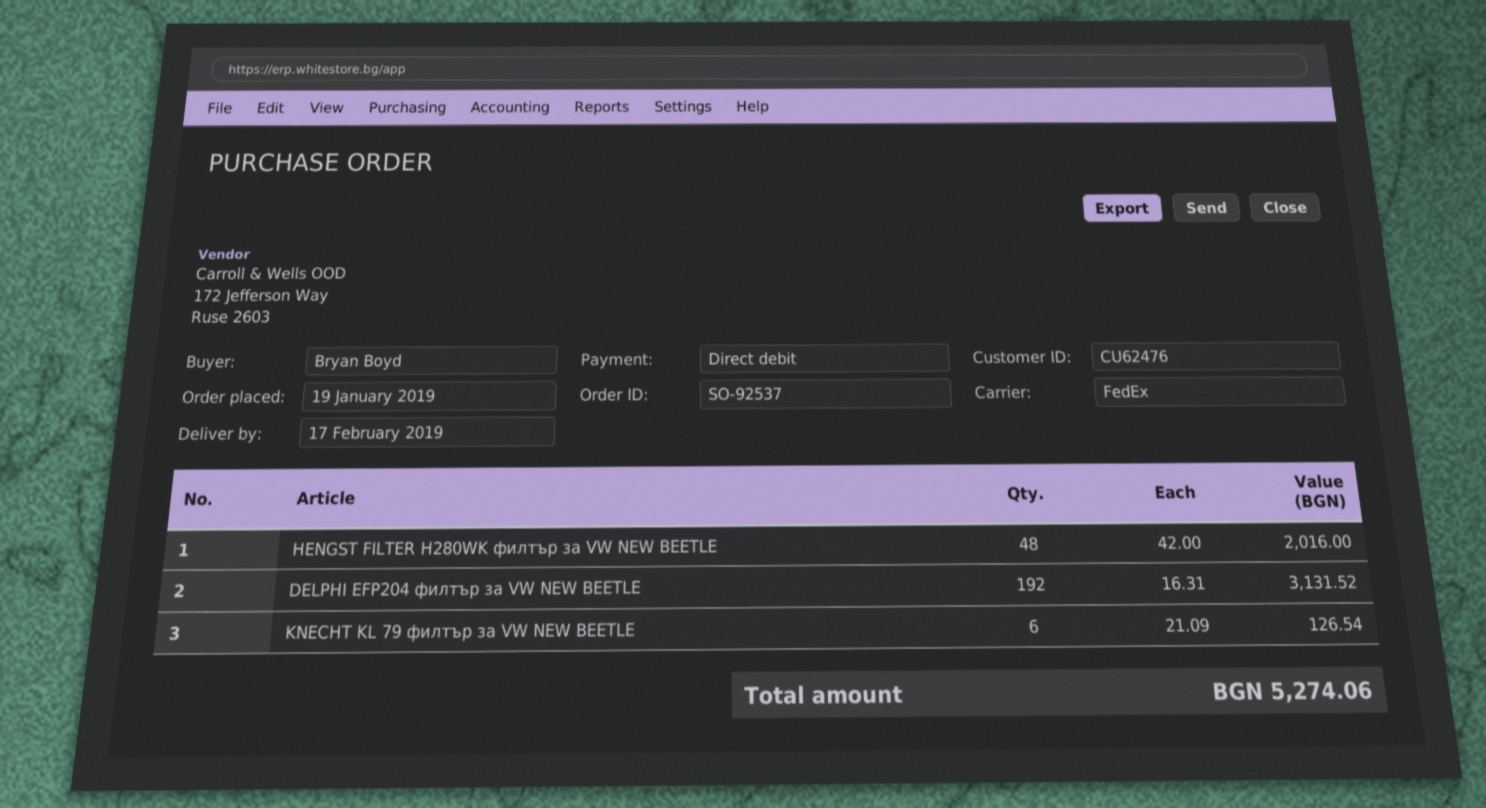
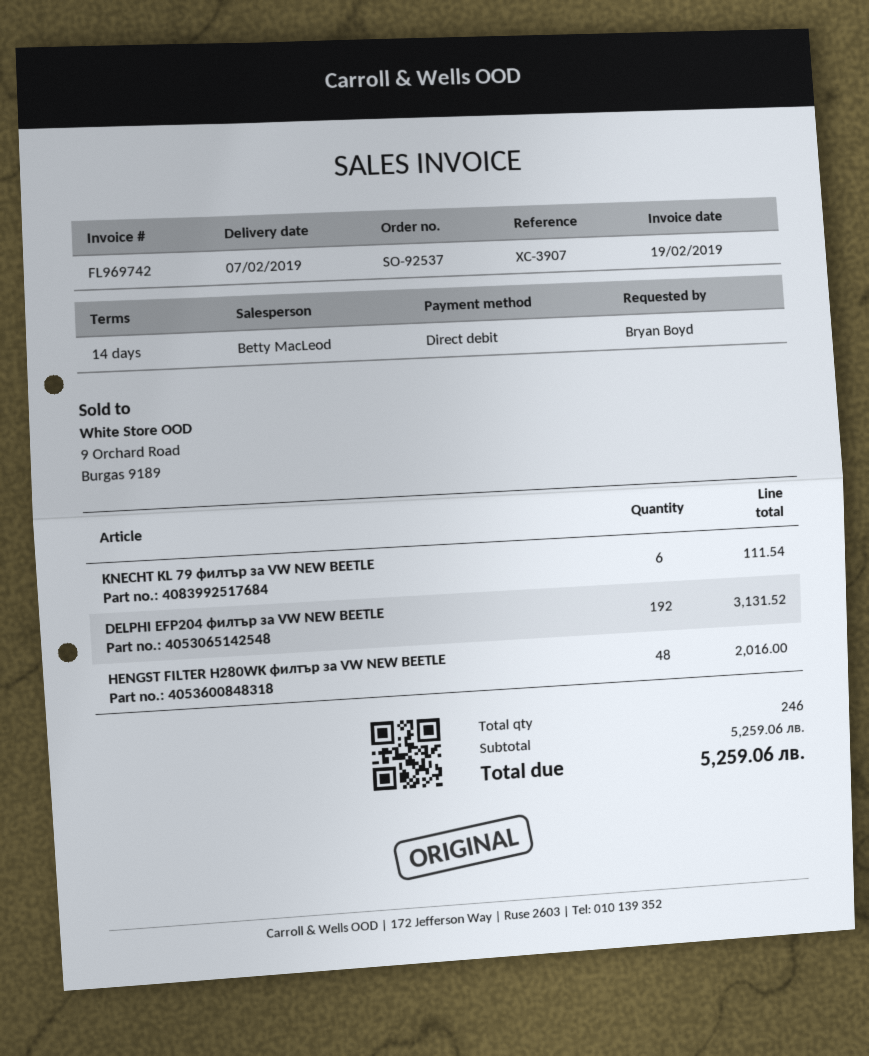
delivery date: 2019-02-17 -> 2019-02-07
KNECHT KL 79 филтър за VW NEW BEETLE: 6 for 126.54 -> 6 for 111.54
total: 5274.06 -> 5259.06

